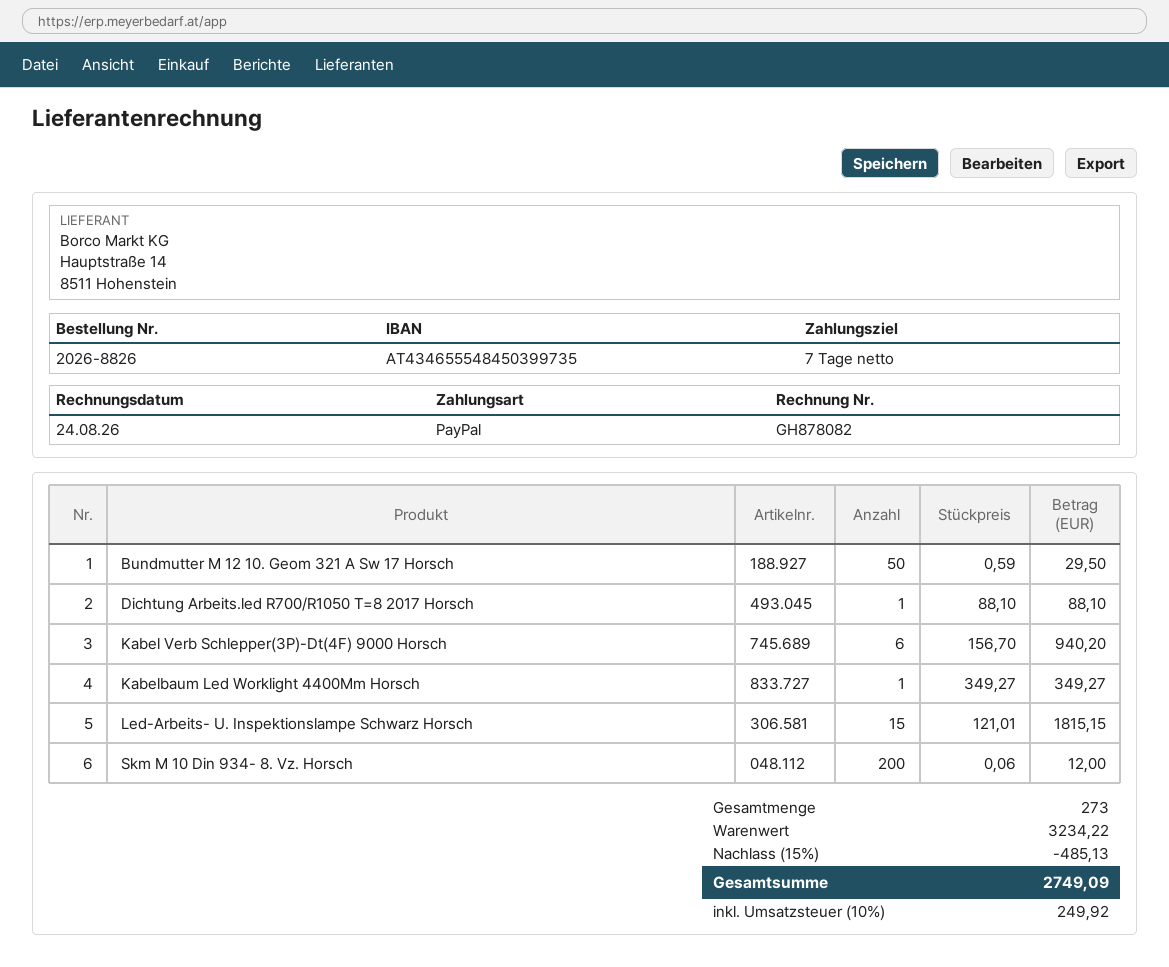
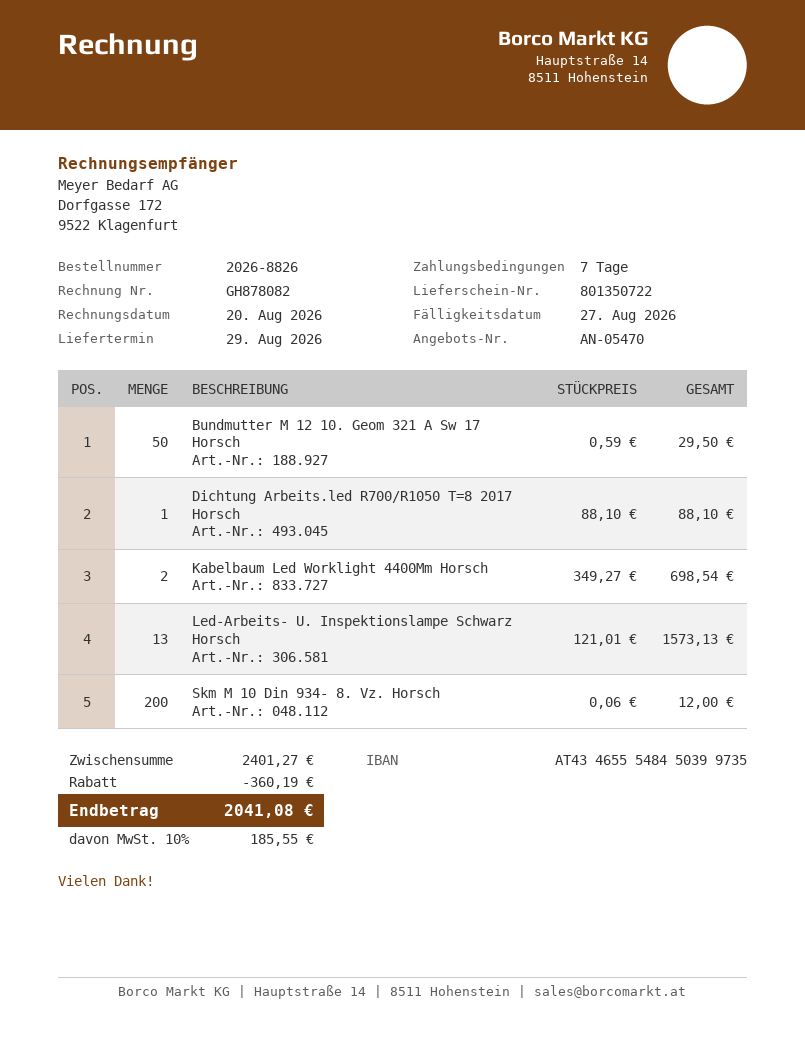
invoice date: 2026-08-24 -> 2026-08-20
Kabel Verb Schlepper(3P)-Dt(4F) 9000 Horsch: 6 x 156.70 = 940.20 -> none
Kabelbaum Led Worklight 4400Mm Horsch: 1 x 349.27 = 349.27 -> 2 x 349.27 = 698.54
Led-Arbeits- U. Inspektionslampe Schwarz Horsch: 15 x 121.01 = 1815.15 -> 13 x 121.01 = 1573.13
subtotal: 3234.22 -> 2401.27
discount: 485.13 -> 360.19
tax: 10% = 249.92 -> 10% = 185.55
total: 2749.09 -> 2041.08

